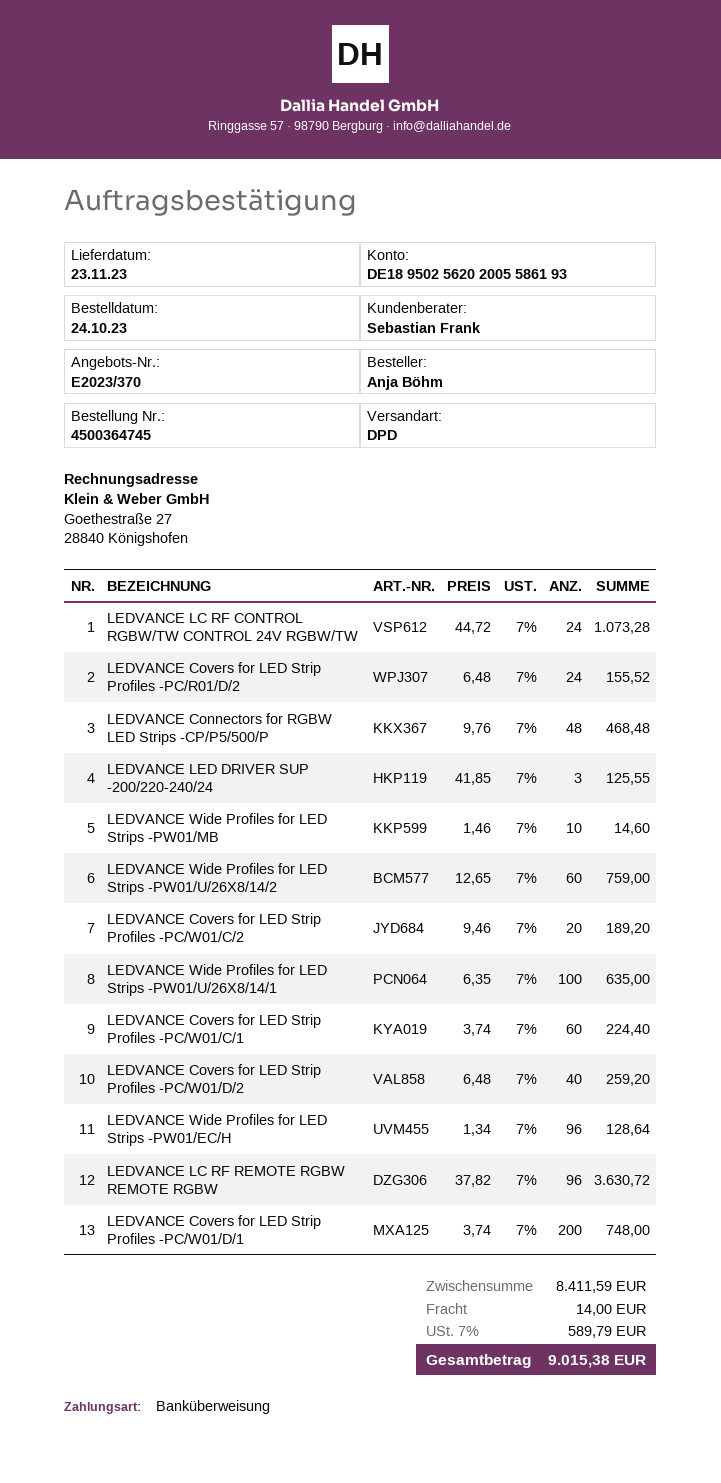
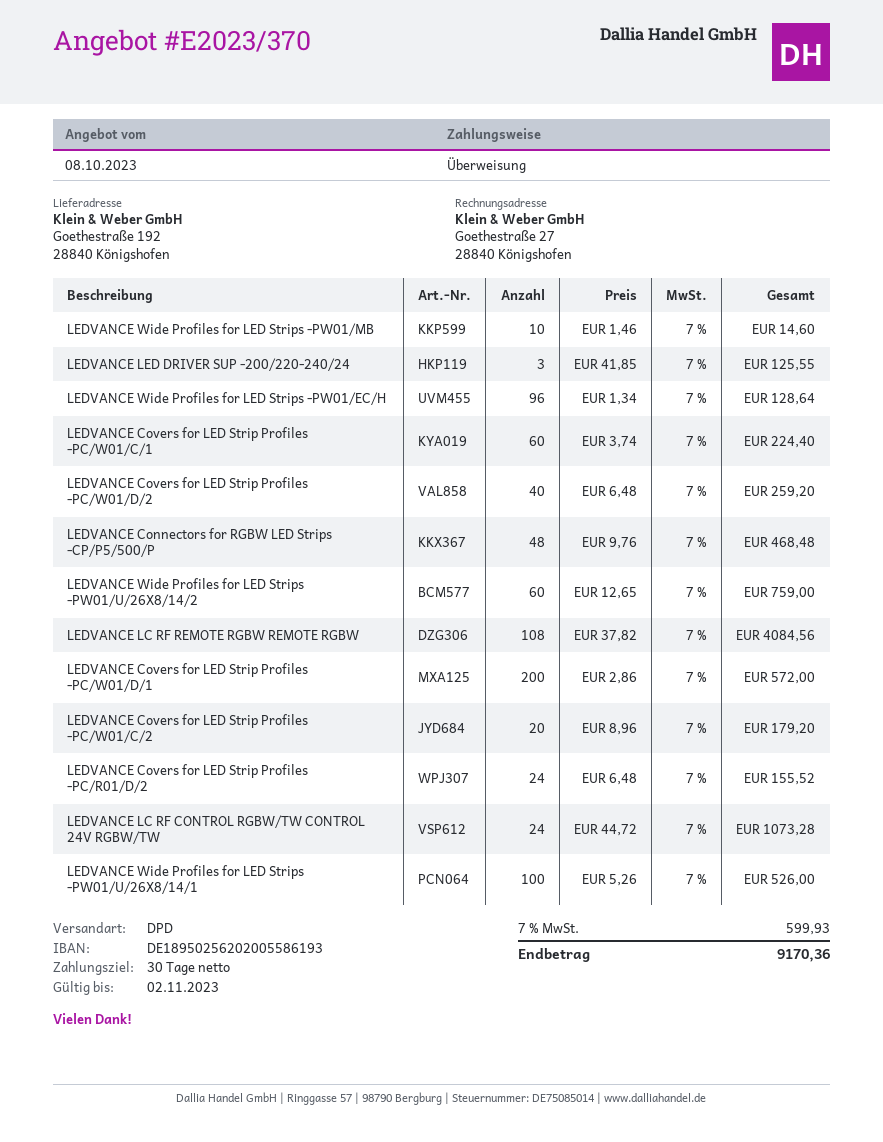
LEDVANCE Covers for LED Strip Profiles -PC/W01/C/2: 20 x 9.46 = 189.20 -> 20 x 8.96 = 179.20
LEDVANCE Wide Profiles for LED Strips -PW01/U/26X8/14/1: 100 x 6.35 = 635.00 -> 100 x 5.26 = 526.00
LEDVANCE LC RF REMOTE RGBW REMOTE RGBW: 96 x 37.82 = 3630.72 -> 108 x 37.82 = 4084.56
LEDVANCE Covers for LED Strip Profiles -PC/W01/D/1: 200 x 3.74 = 748.00 -> 200 x 2.86 = 572.00
shipping: 14.00 -> none
tax: 7% = 589.79 -> 7% = 599.93
total: 9015.38 -> 9170.36

